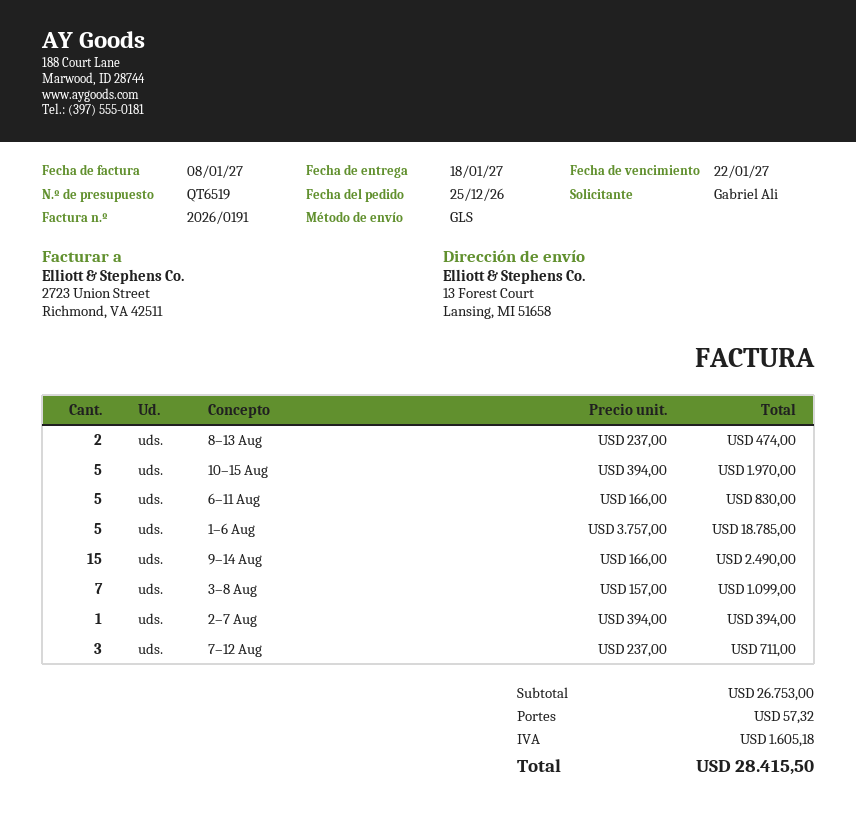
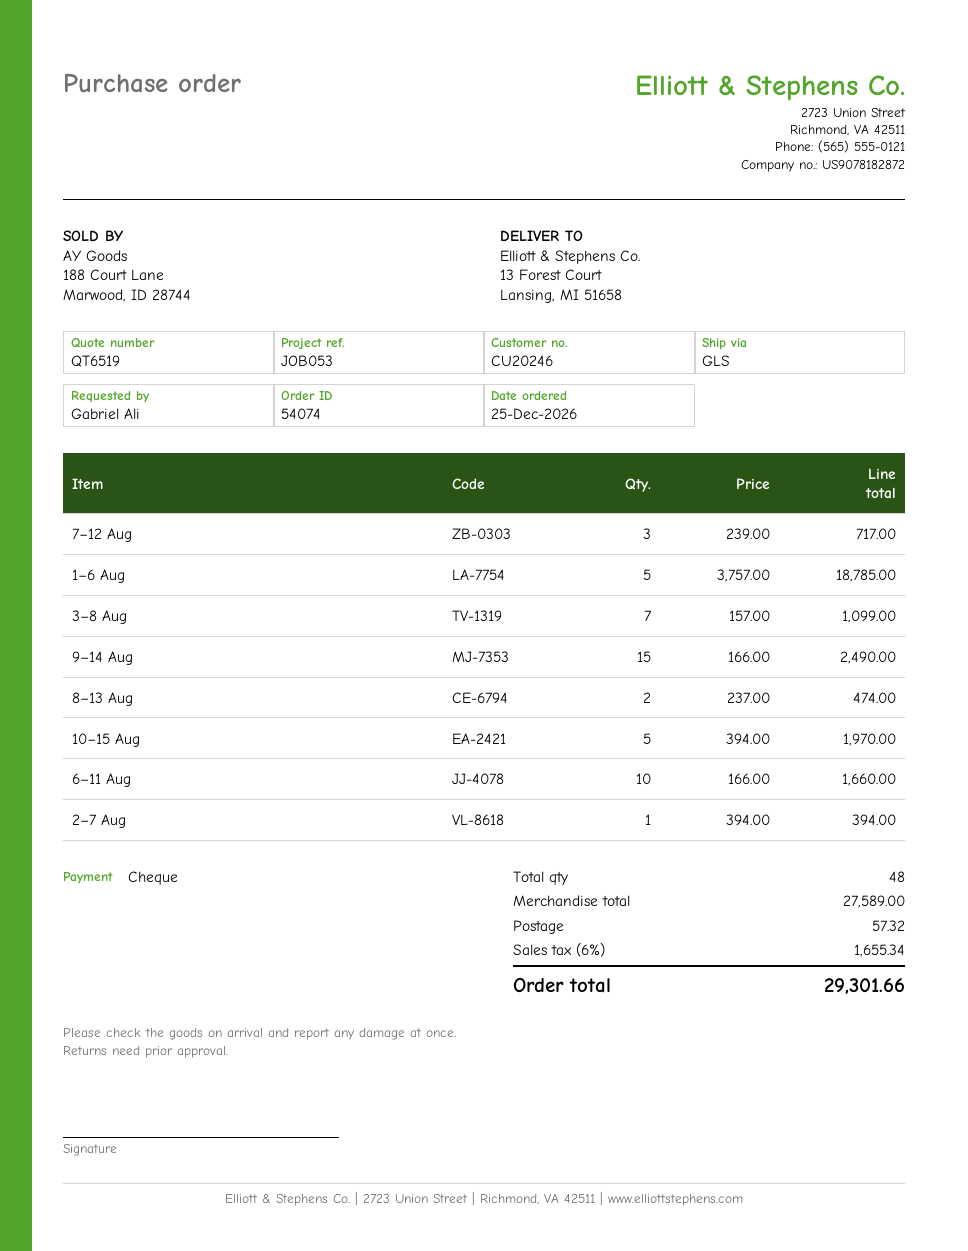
6–11 Aug: 5 x 166.00 = 830.00 -> 10 x 166.00 = 1660.00
7–12 Aug: 3 x 237.00 = 711.00 -> 3 x 239.00 = 717.00
subtotal: 26753.00 -> 27589.00
tax: 1605.18 -> 1655.34
total: 28415.50 -> 29301.66

